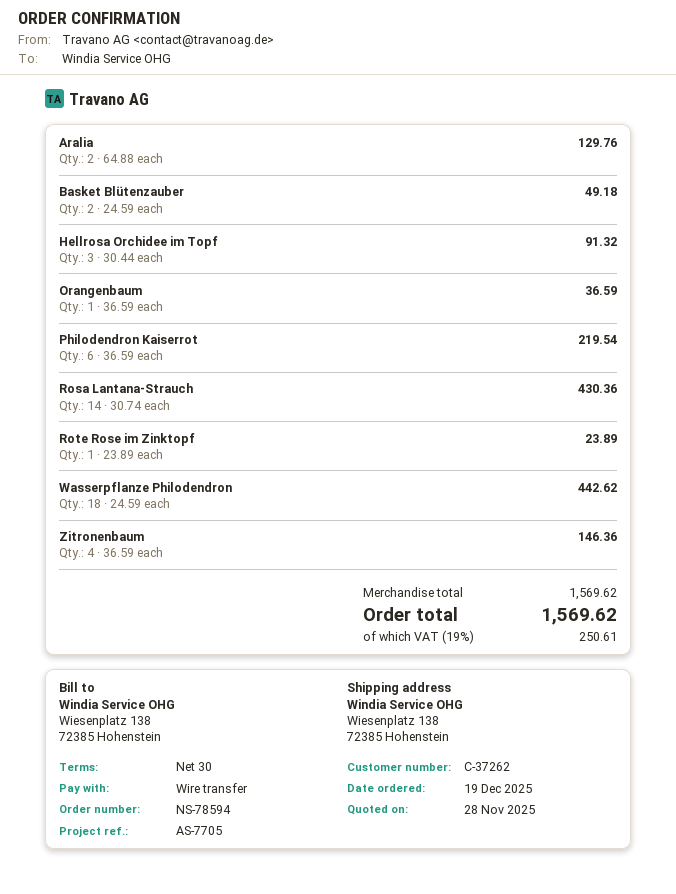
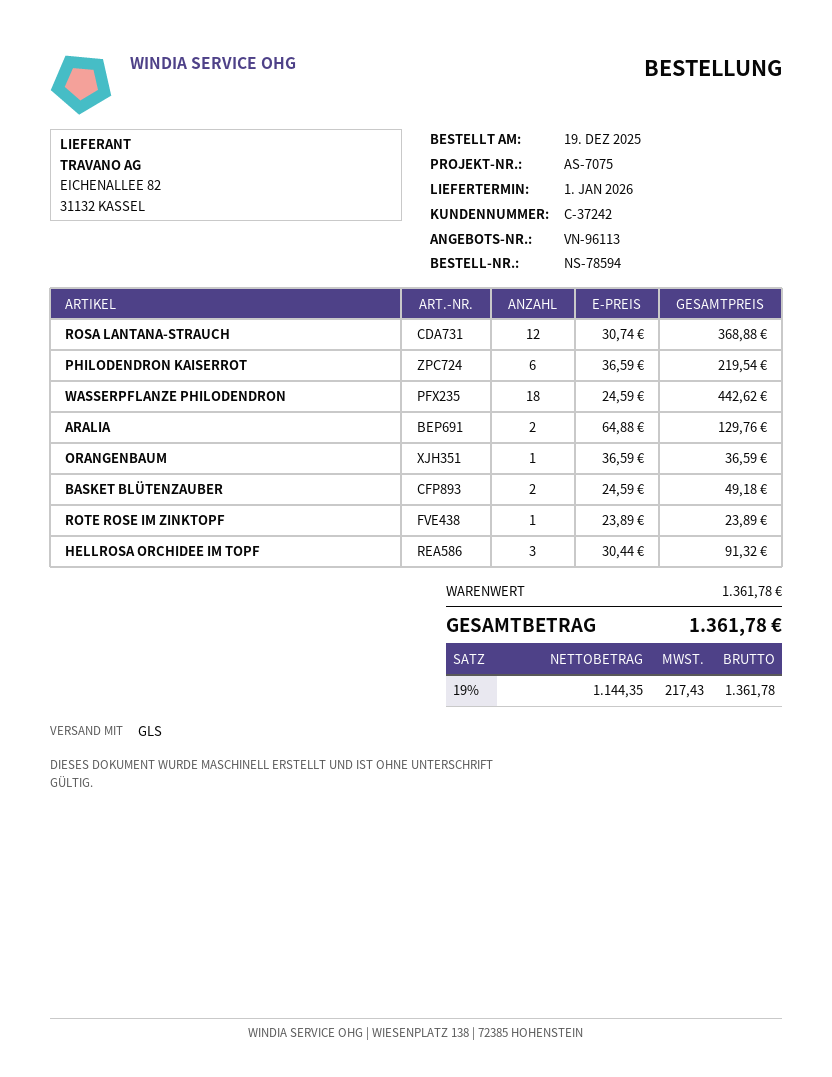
customer number: C-37262 -> C-37242
reference: AS-7705 -> AS-7075
Rosa Lantana-Strauch: 14 x 30.74 = 430.36 -> 12 x 30.74 = 368.88
Zitronenbaum: 4 x 36.59 = 146.36 -> none
subtotal: 1569.62 -> 1361.78
tax: 19% = 250.61 -> 19% = 217.43
total: 1569.62 -> 1361.78

